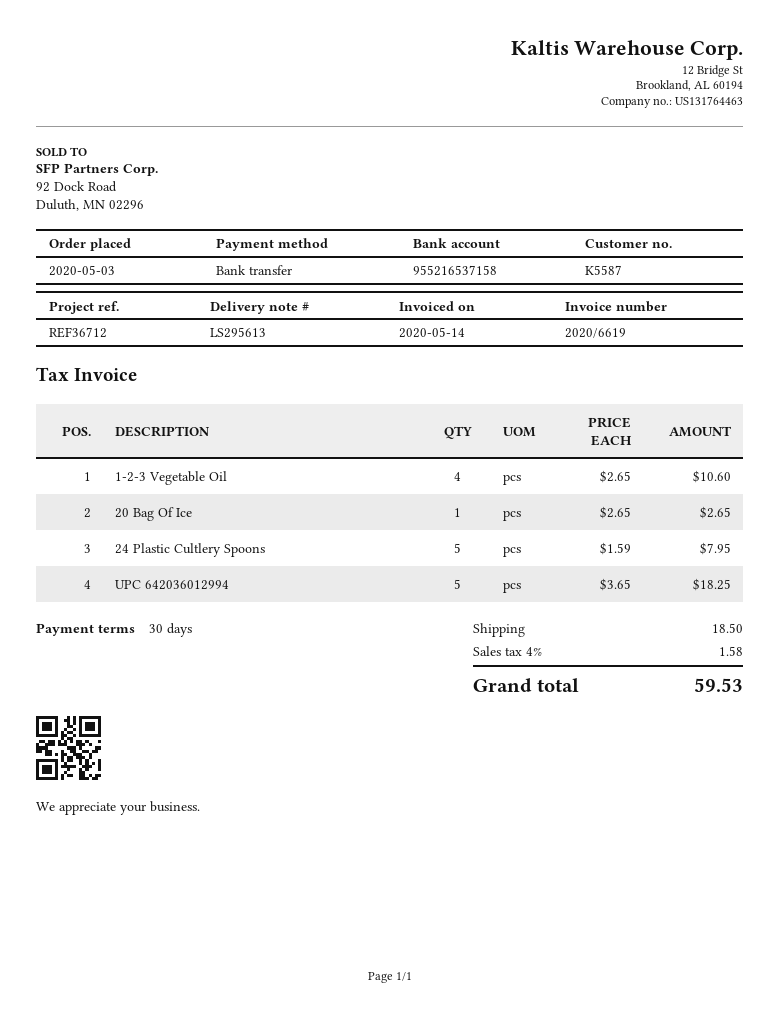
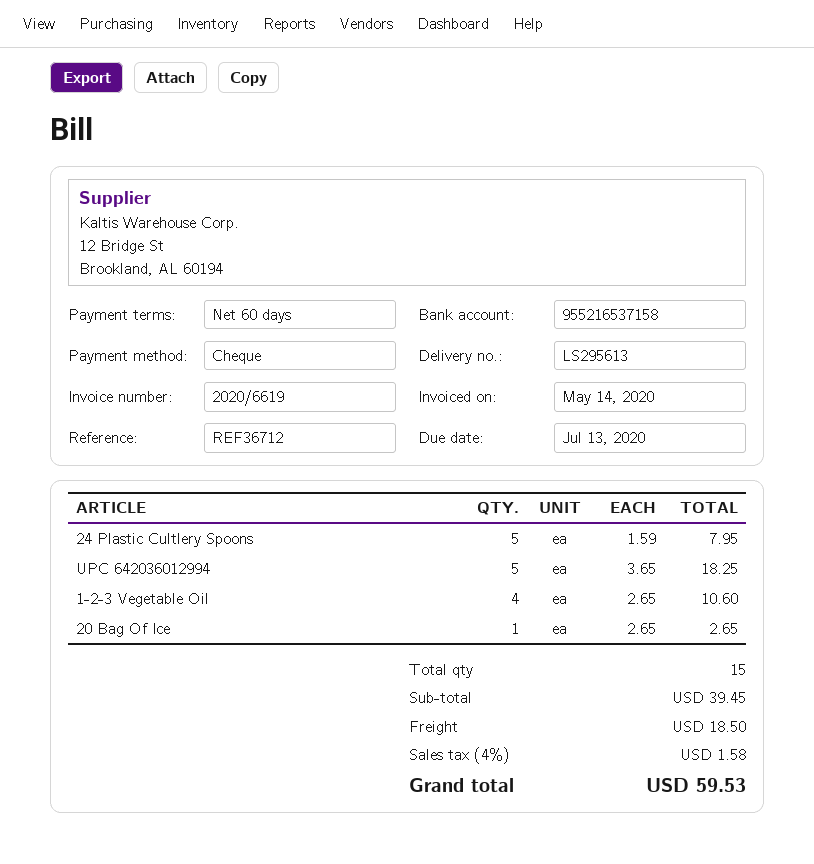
payment terms: 30 days -> 60 days
payment method: bank transfer -> cheque

